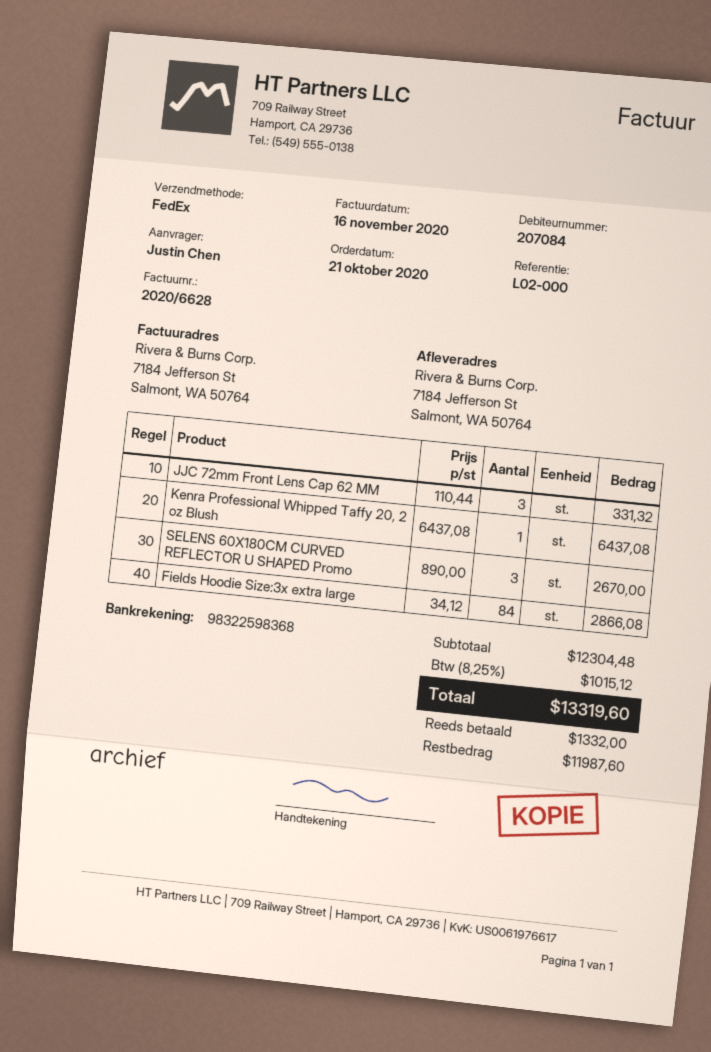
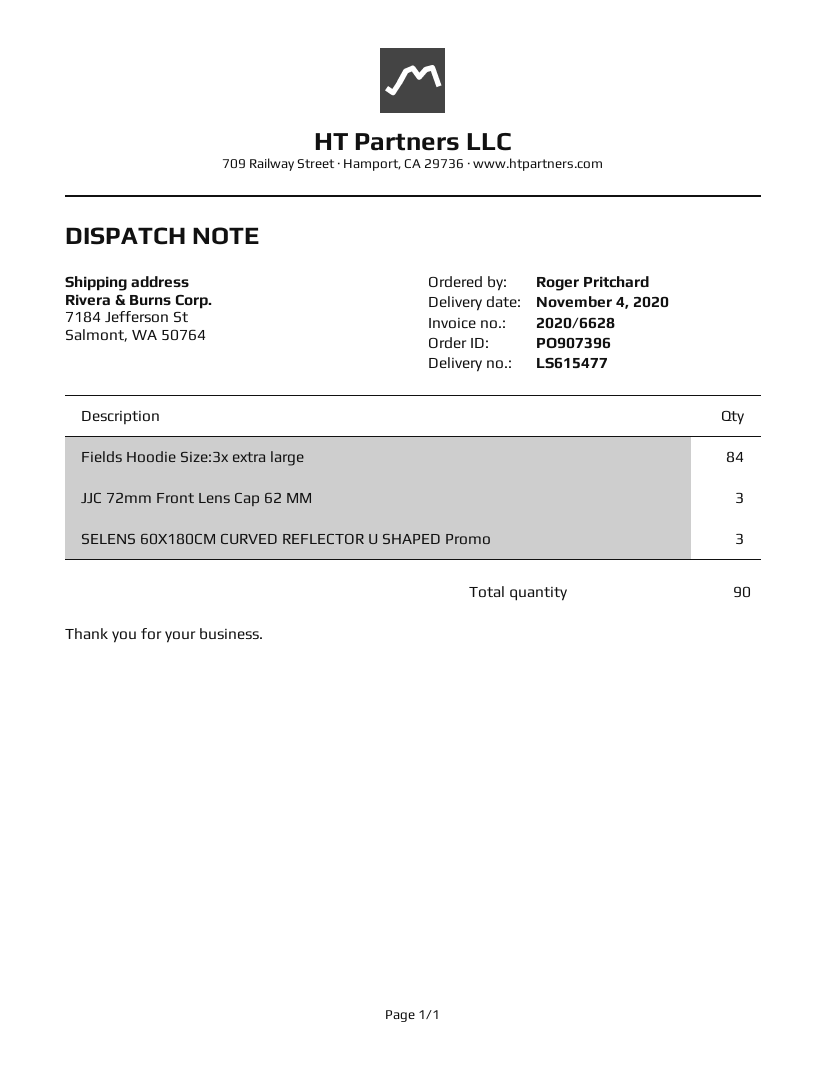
ordered by: Justin Chen -> Roger Pritchard
Kenra Professional Whipped Taffy 20, 2 oz Blush: 1 -> none

